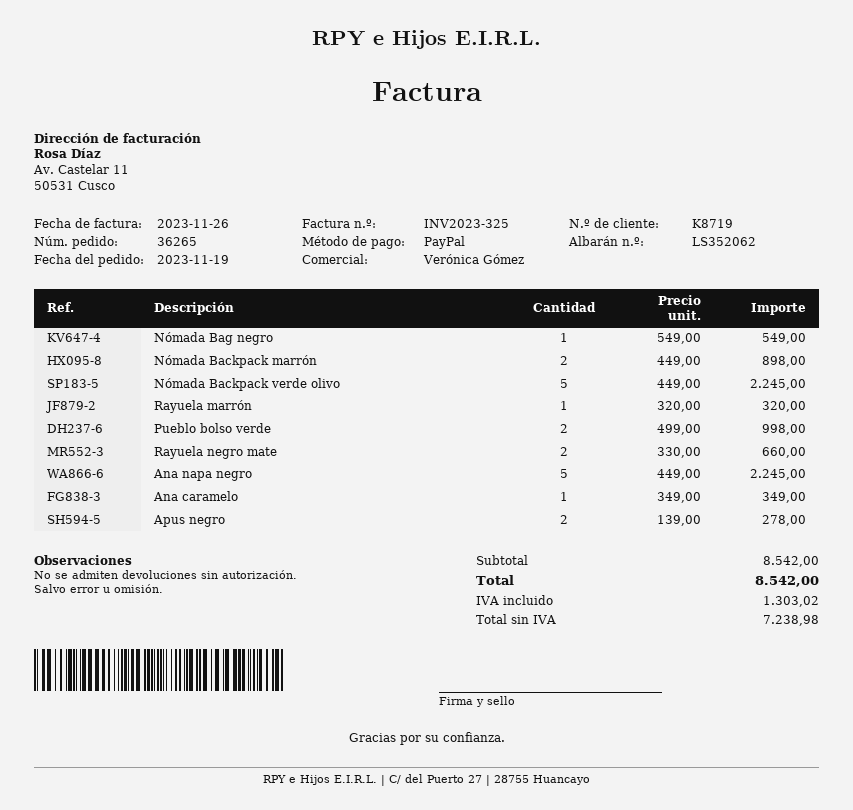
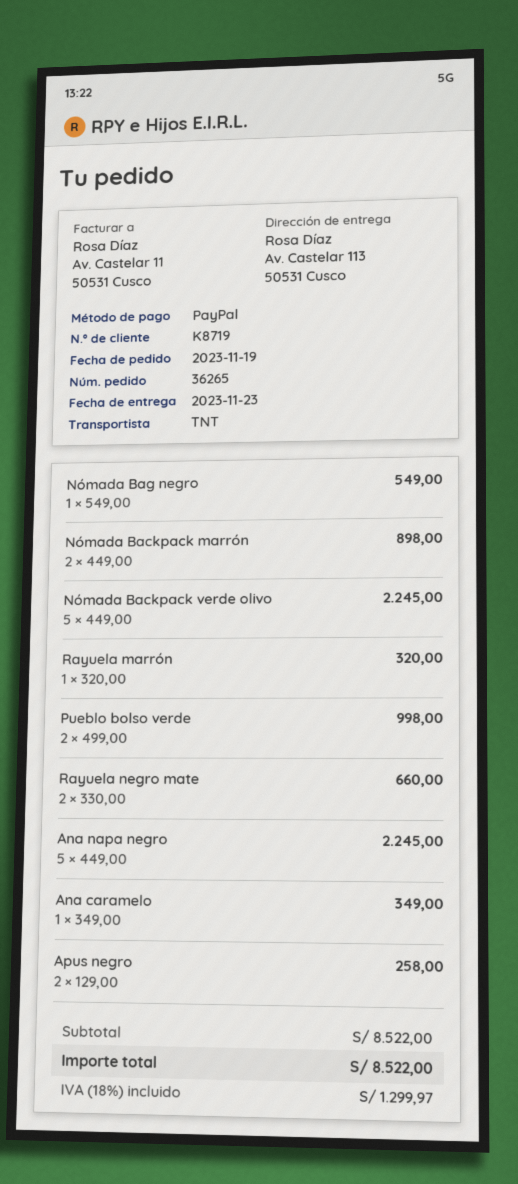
Apus negro: 2 x 139.00 = 278.00 -> 2 x 129.00 = 258.00
subtotal: 8542.00 -> 8522.00
tax: 1303.02 -> 1299.97
total: 8542.00 -> 8522.00

